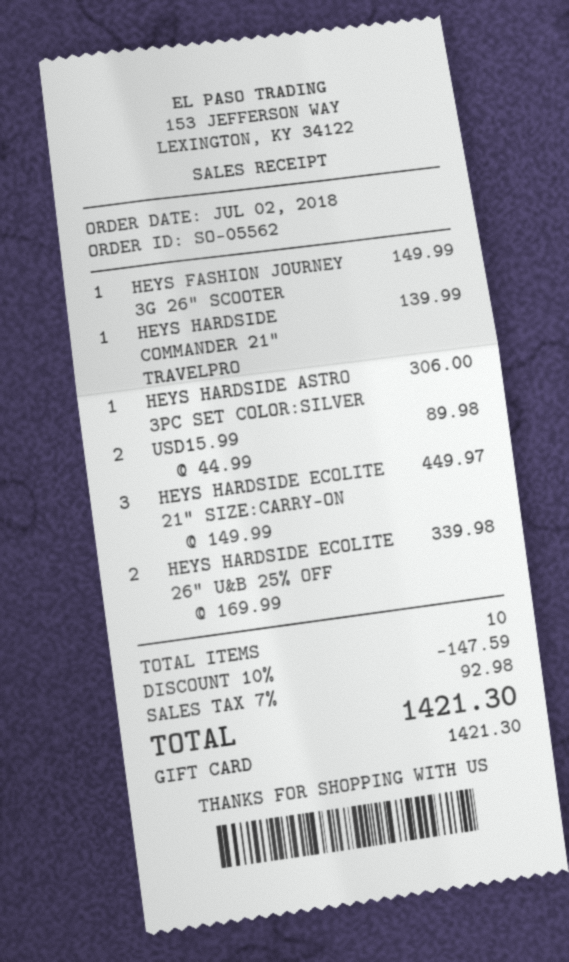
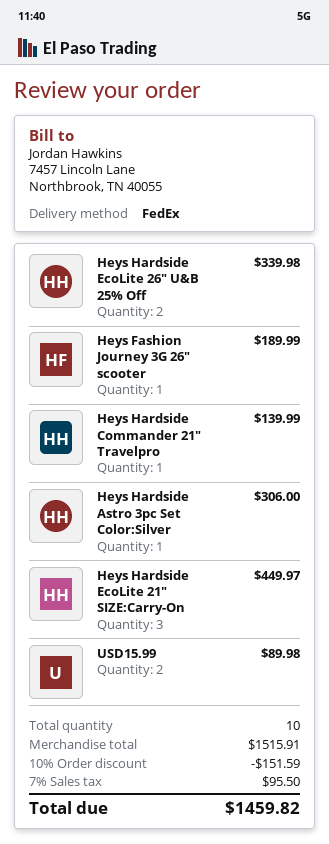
HEYS FASHION JOURNEY 3G 26" SCOOTER: 1 for 149.99 -> 1 for 189.99
discount: 10% = 147.59 -> 10% = 151.59
tax: 7% = 92.98 -> 7% = 95.50
total: 1421.30 -> 1459.82

